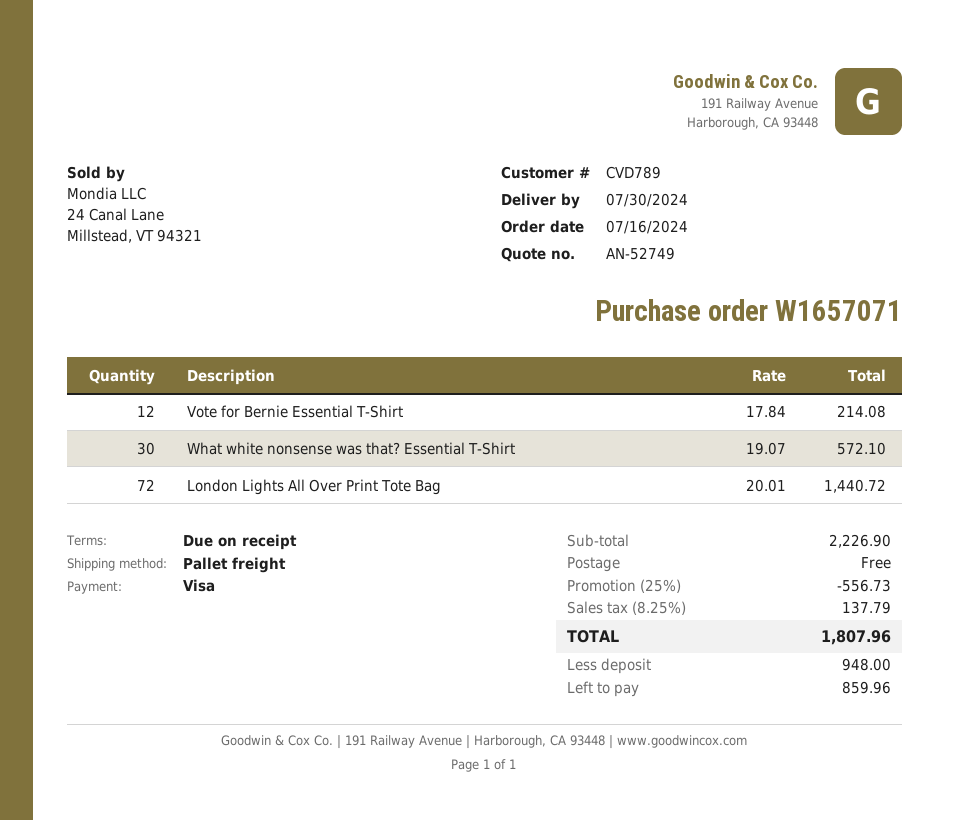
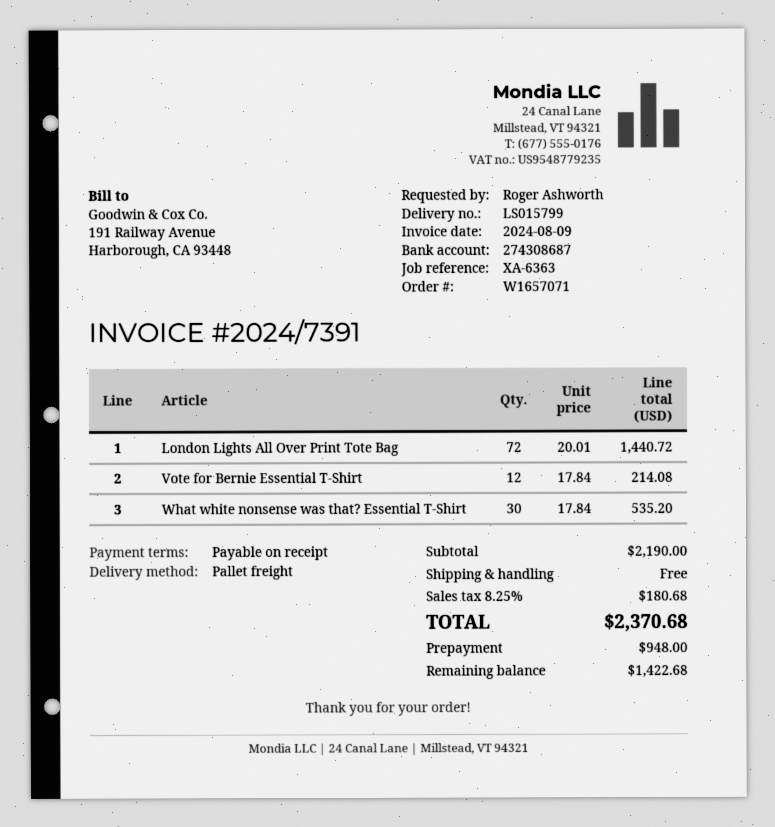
What white nonsense was that? Essential T-Shirt: 30 x 19.07 = 572.10 -> 30 x 17.84 = 535.20
subtotal: 2226.90 -> 2190.00
discount: 25% = 556.73 -> none
tax: 8.25% = 137.79 -> 8.25% = 180.68
total: 1807.96 -> 2370.68
balance: 859.96 -> 1422.68

